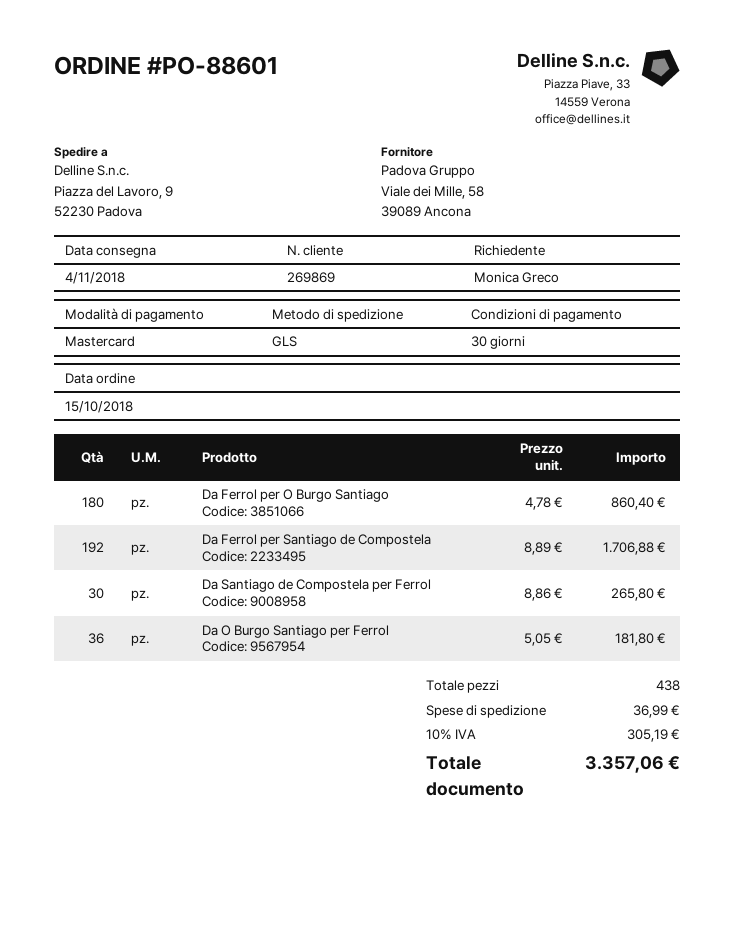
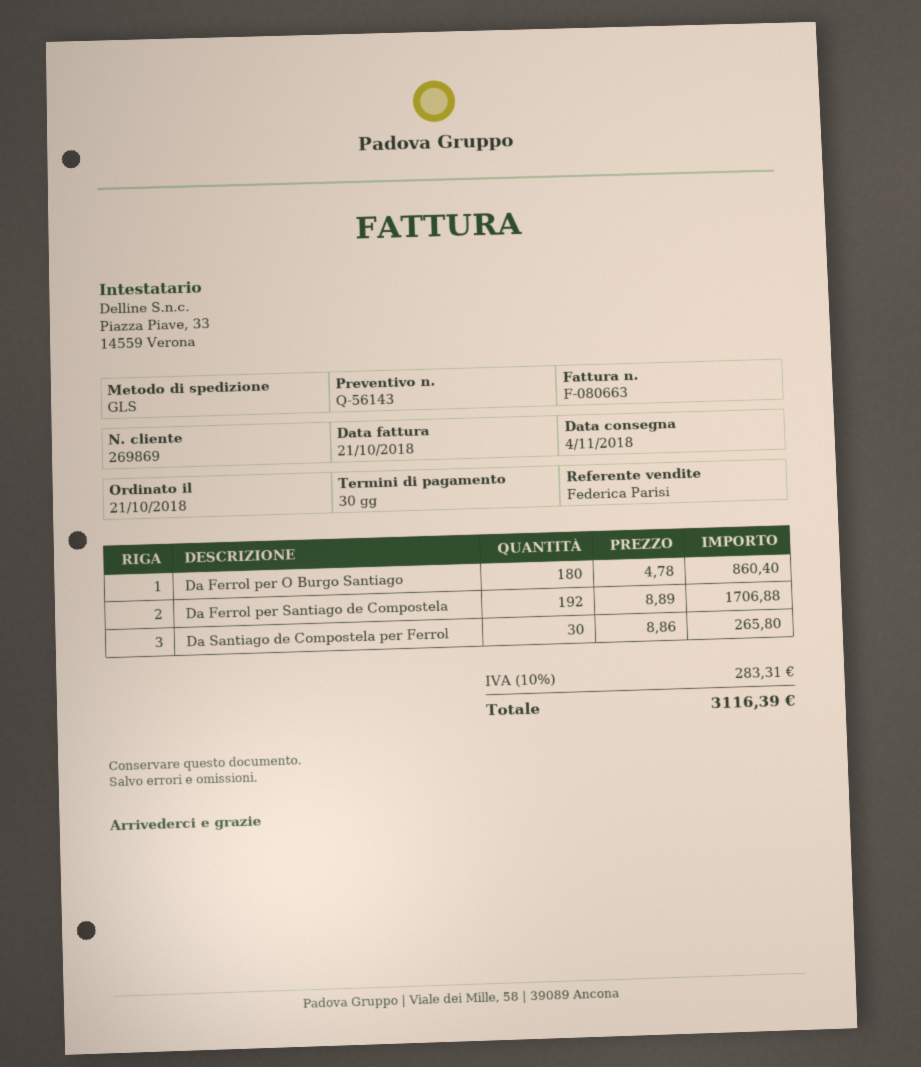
order date: 2018-10-15 -> 2018-10-21
Da O Burgo Santiago per Ferrol: 36 x 5.05 = 181.80 -> none
shipping: 36.99 -> none
tax: 10% = 305.19 -> 10% = 283.31
total: 3357.06 -> 3116.39

